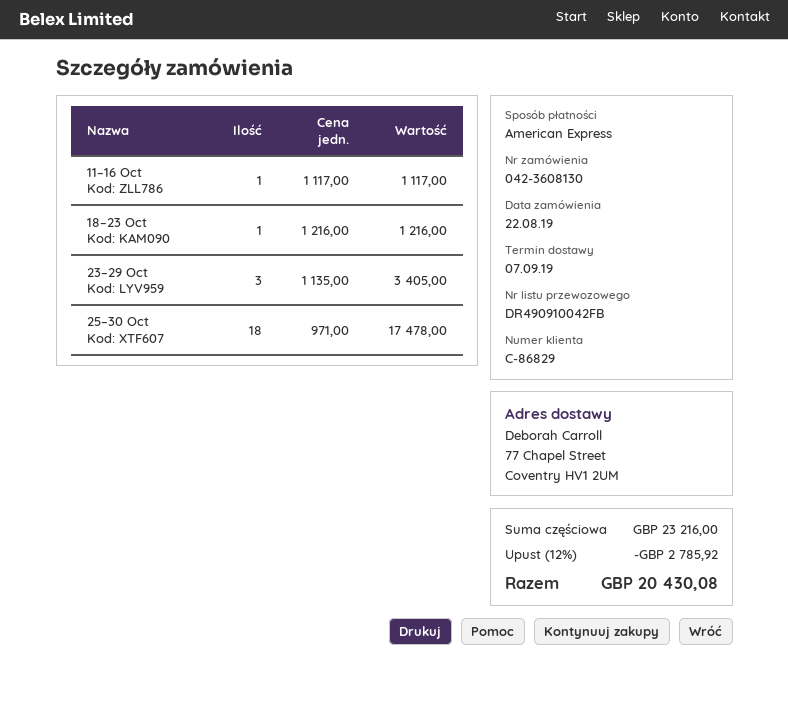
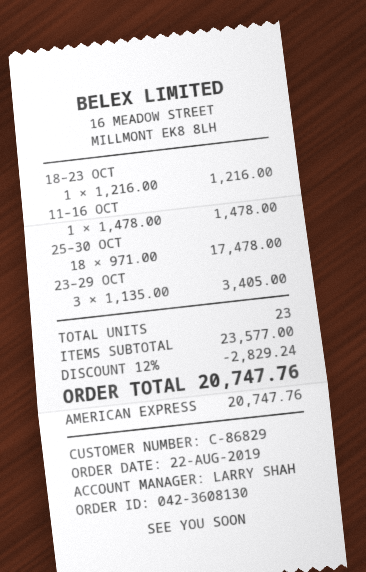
11–16 Oct: 1 x 1117.00 = 1117.00 -> 1 x 1478.00 = 1478.00
subtotal: 23216.00 -> 23577.00
discount: 12% = 2785.92 -> 12% = 2829.24
total: 20430.08 -> 20747.76

